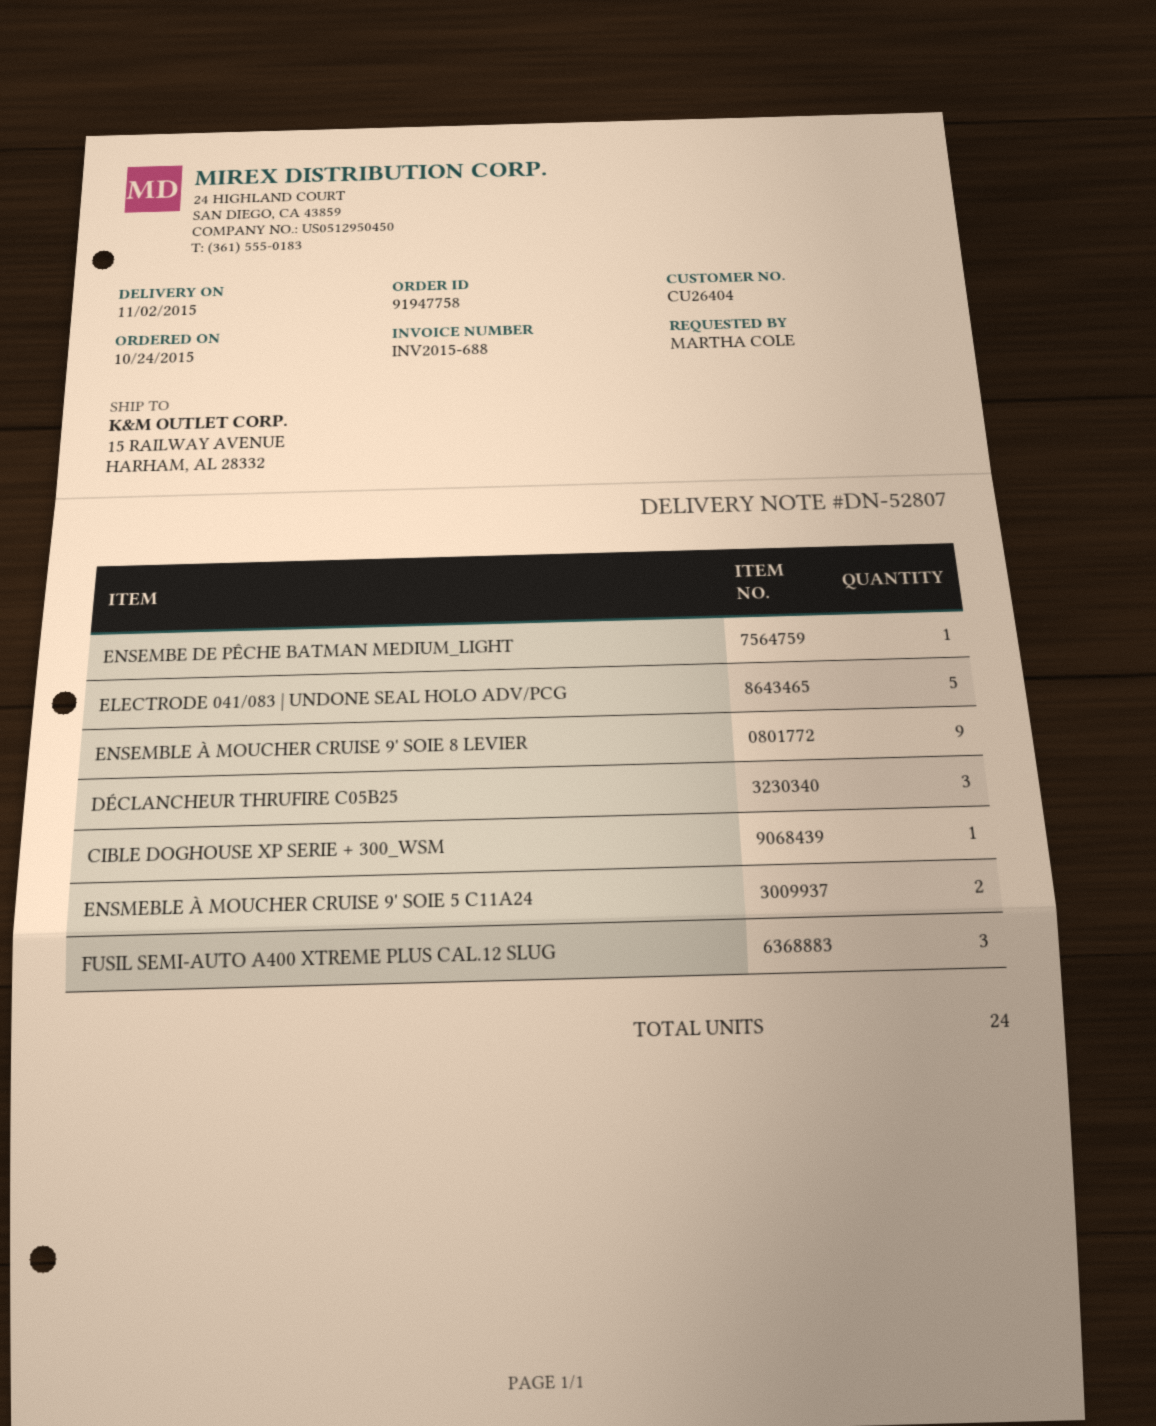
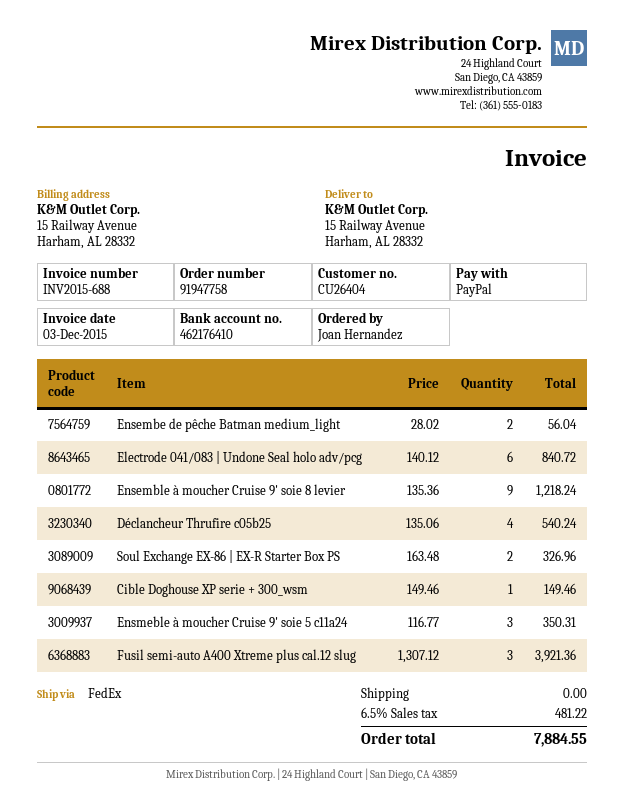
ordered by: MARTHA COLE -> Joan Hernandez
ENSEMBE DE PÊCHE BATMAN MEDIUM_LIGHT: 1 -> 2
ELECTRODE 041/083 | UNDONE SEAL HOLO ADV/PCG: 5 -> 6
DÉCLANCHEUR THRUFIRE C05B25: 3 -> 4
ENSMEBLE À MOUCHER CRUISE 9' SOIE 5 C11A24: 2 -> 3
Soul Exchange EX-86 | EX-R Starter Box PS: none -> 2

